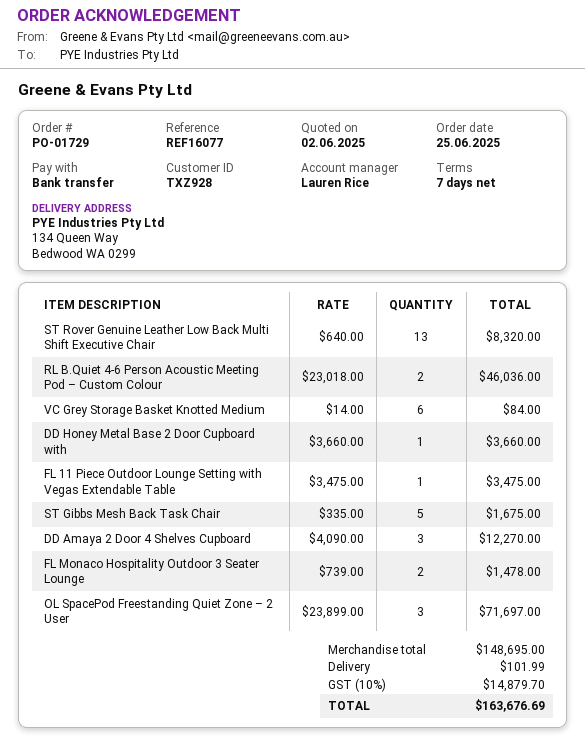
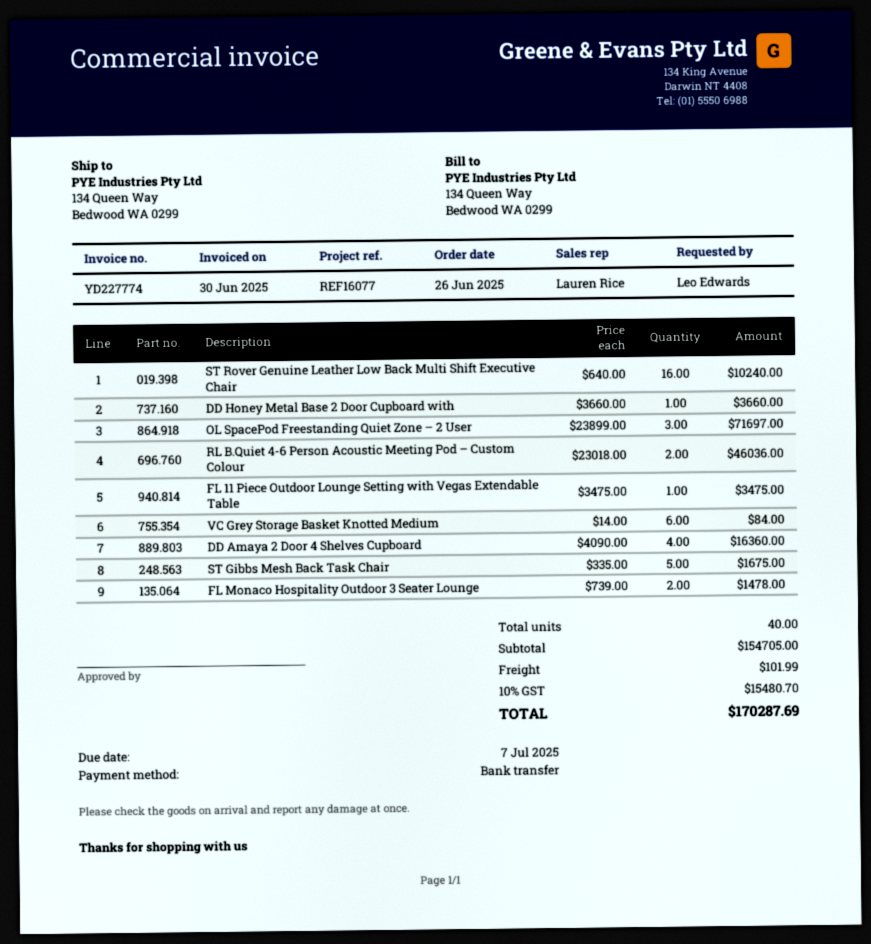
order date: 2025-06-25 -> 2025-06-26
ST Rover Genuine Leather Low Back Multi Shift Executive Chair: 13 x 640.00 = 8320.00 -> 16 x 640.00 = 10240.00
DD Amaya 2 Door 4 Shelves Cupboard: 3 x 4090.00 = 12270.00 -> 4 x 4090.00 = 16360.00
subtotal: 148695.00 -> 154705.00
tax: 10% = 14879.70 -> 10% = 15480.70
total: 163676.69 -> 170287.69

